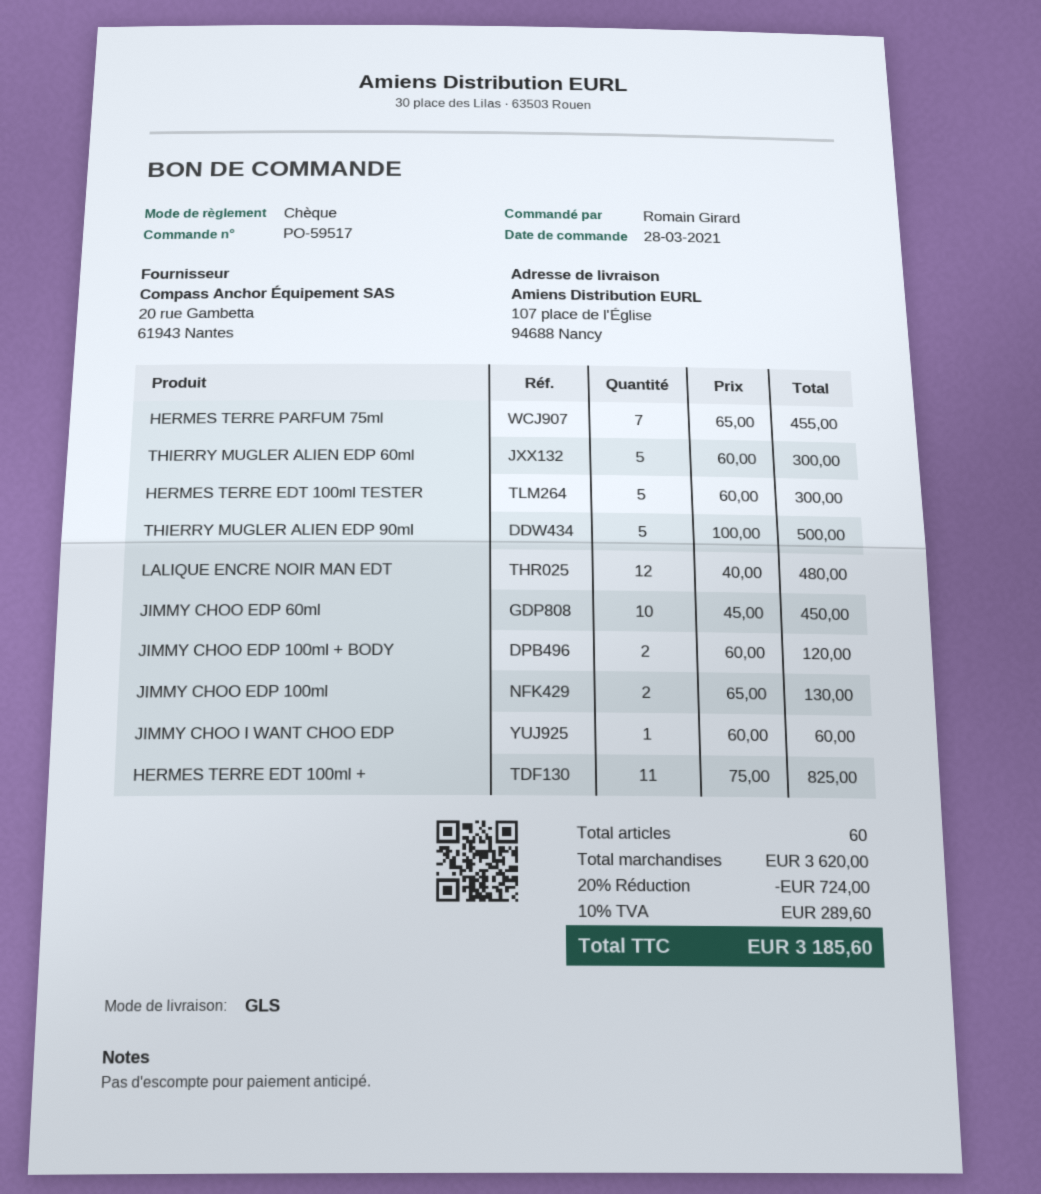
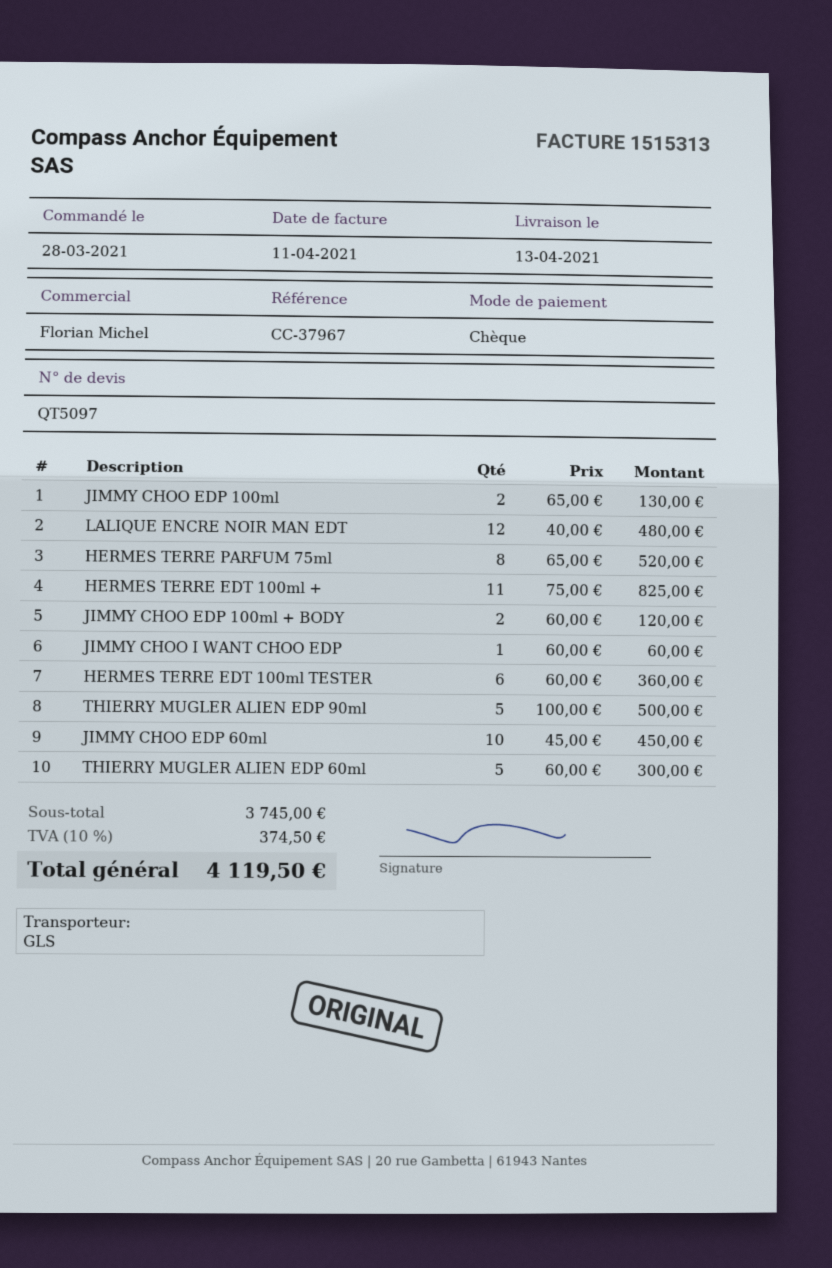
HERMES TERRE PARFUM 75ml: 7 x 65.00 = 455.00 -> 8 x 65.00 = 520.00
HERMES TERRE EDT 100ml TESTER: 5 x 60.00 = 300.00 -> 6 x 60.00 = 360.00
subtotal: 3620.00 -> 3745.00
discount: 20% = 724.00 -> none
tax: 10% = 289.60 -> 10% = 374.50
total: 3185.60 -> 4119.50

